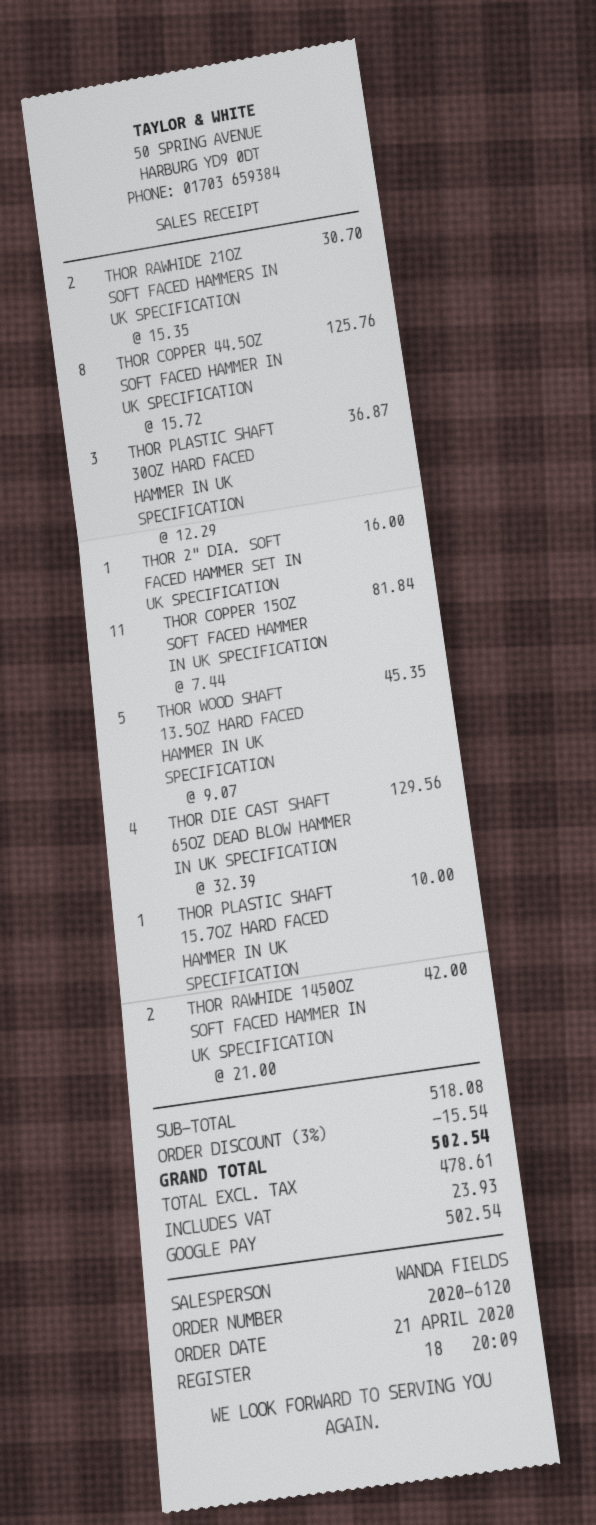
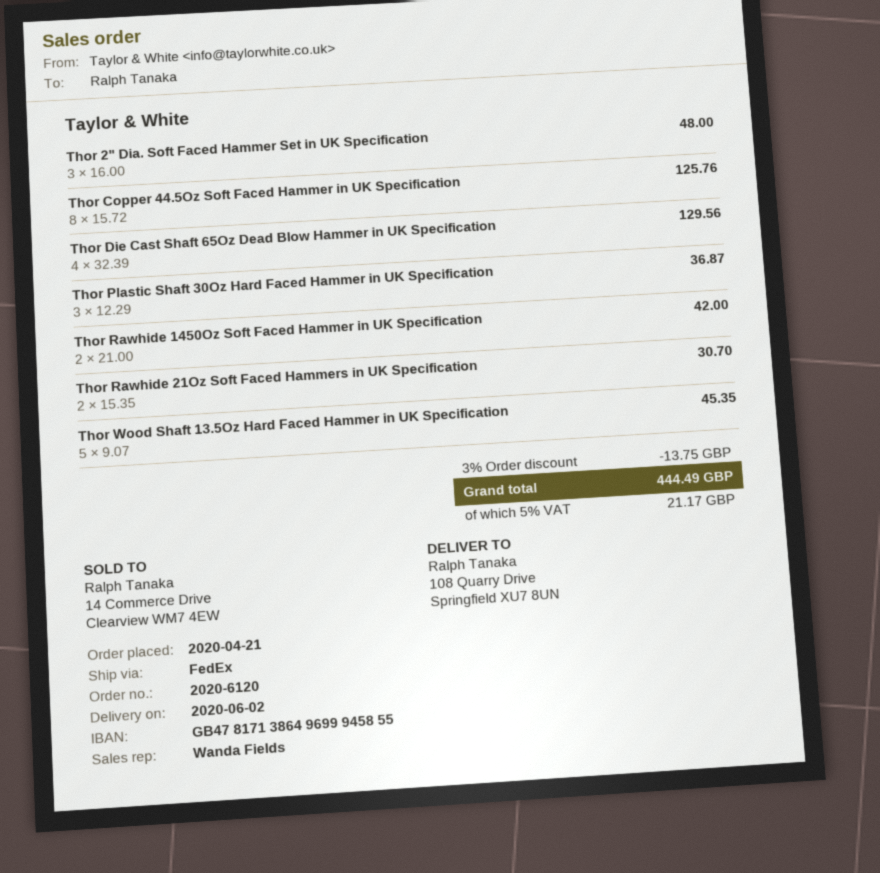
THOR 2" DIA. SOFT FACED HAMMER SET IN UK SPECIFICATION: 1 x 16.00 = 16.00 -> 3 x 16.00 = 48.00
THOR COPPER 15OZ SOFT FACED HAMMER IN UK SPECIFICATION: 11 x 7.44 = 81.84 -> none
THOR PLASTIC SHAFT 15.7OZ HARD FACED HAMMER IN UK SPECIFICATION: 1 x 10.00 = 10.00 -> none
discount: 3% = 15.54 -> 3% = 13.75
tax: 23.93 -> 21.17
total: 502.54 -> 444.49

